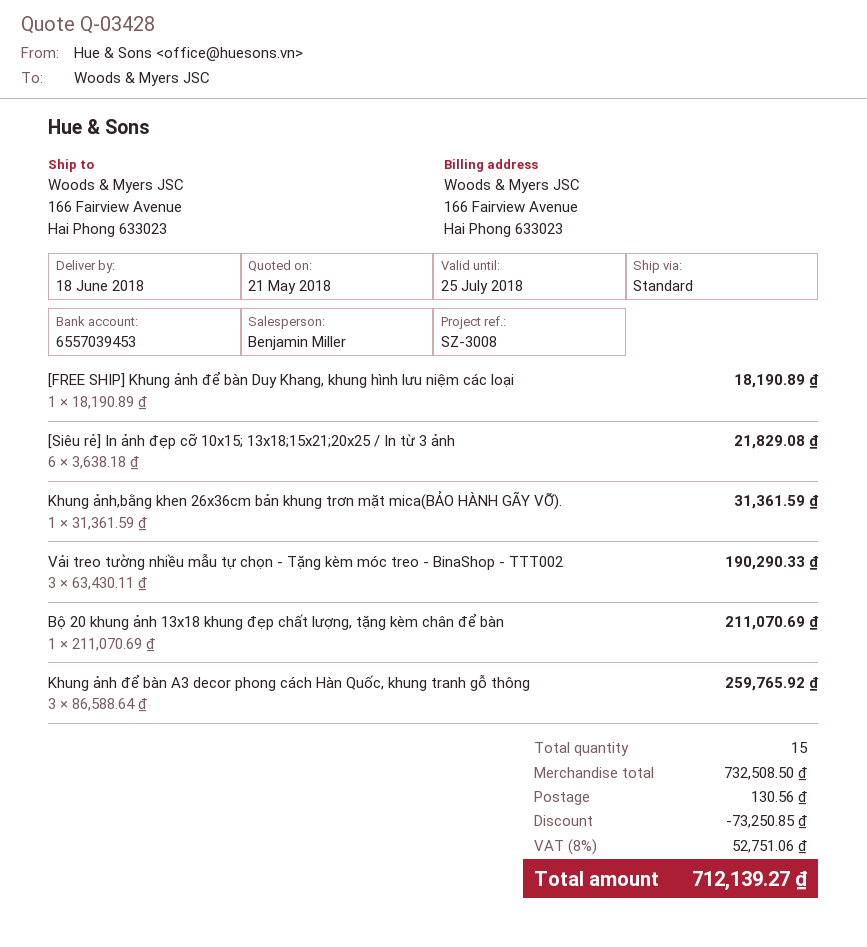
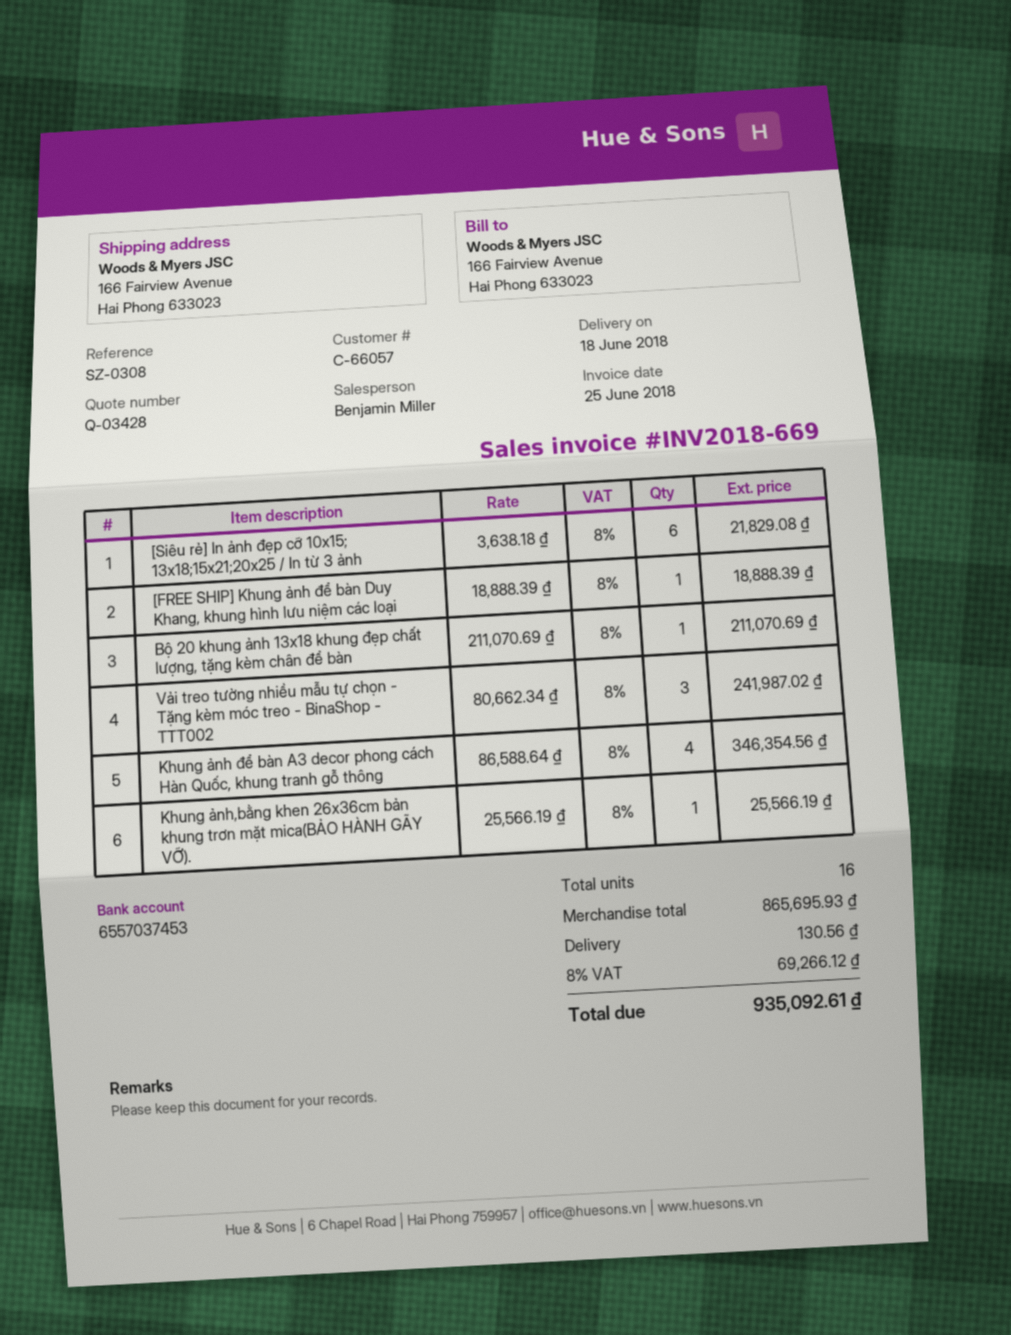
reference: SZ-3008 -> SZ-0308
bank account: 6557039453 -> 6557037453
[FREE SHIP] Khung ảnh để bàn Duy Khang, khung hình lưu niệm các loại: 1 x 18190.89 = 18190.89 -> 1 x 18888.39 = 18888.39
Khung ảnh,bằng khen 26x36cm bản khung trơn mặt mica(BẢO HÀNH GÃY VỠ).: 1 x 31361.59 = 31361.59 -> 1 x 25566.19 = 25566.19
Vải treo tường nhiều mẫu tự chọn - Tặng kèm móc treo - BinaShop - TTT002: 3 x 63430.11 = 190290.33 -> 3 x 80662.34 = 241987.02
Khung ảnh để bàn A3 decor phong cách Hàn Quốc, khung tranh gỗ thông: 3 x 86588.64 = 259765.92 -> 4 x 86588.64 = 346354.56
total quantity: 15 -> 16
subtotal: 732508.50 -> 865695.93
discount: 73250.85 -> none
tax: 8% = 52751.06 -> 8% = 69266.12
total: 712139.27 -> 935092.61

